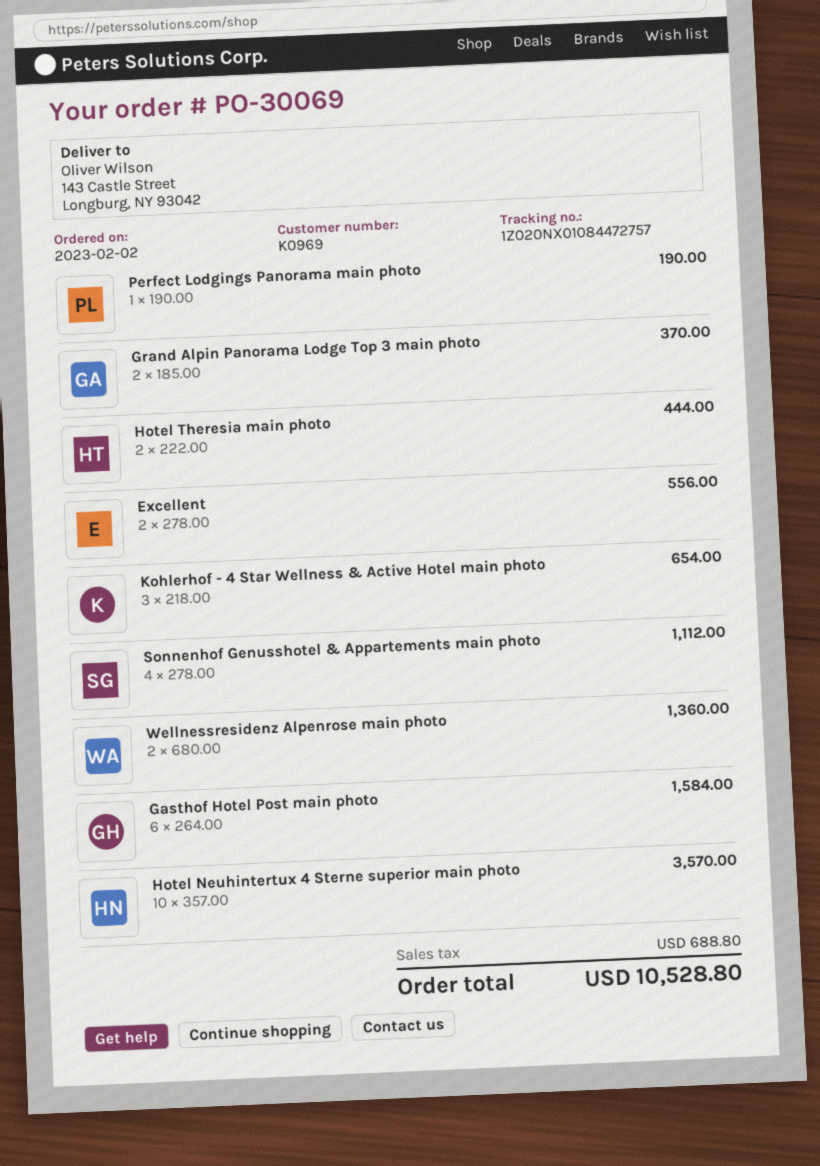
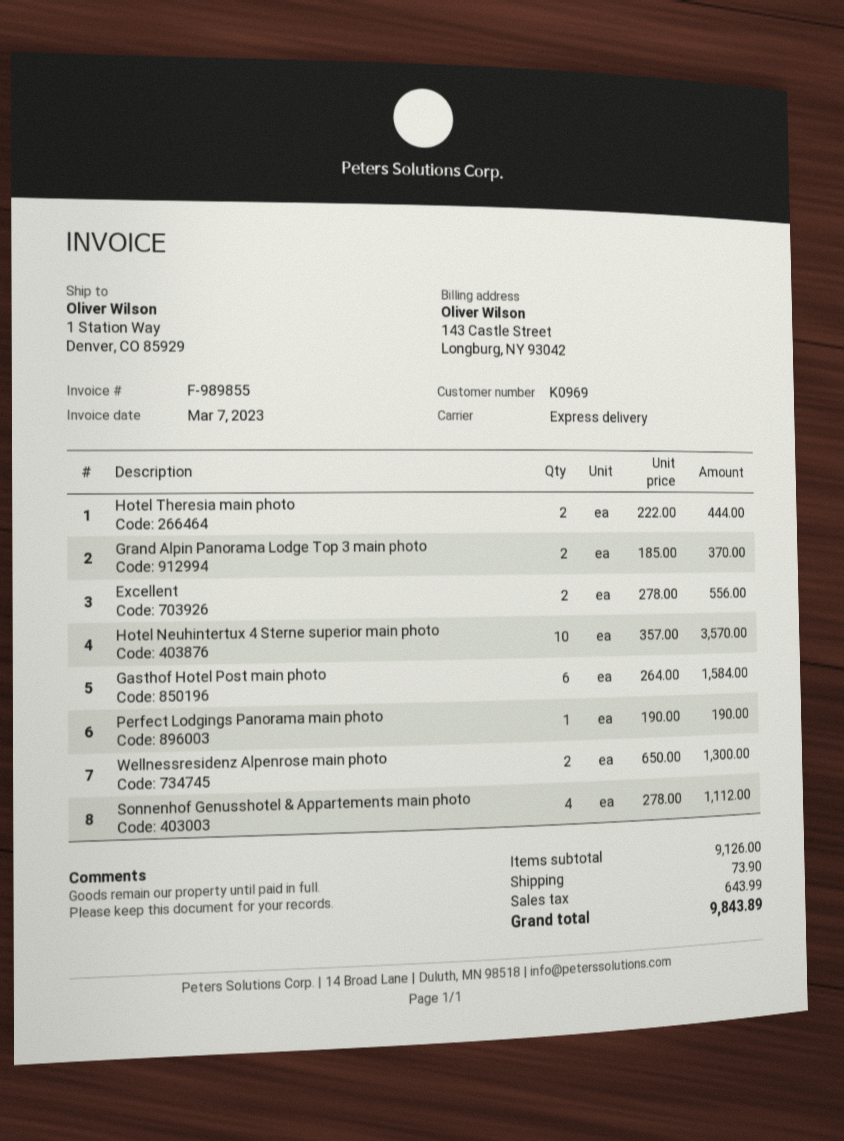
ship to: 143 Castle Street, Longburg, NY 93042 -> 1 Station Way, Denver, CO 85929
Kohlerhof - 4 Star Wellness & Active Hotel main photo: 3 x 218.00 = 654.00 -> none
Wellnessresidenz Alpenrose main photo: 2 x 680.00 = 1360.00 -> 2 x 650.00 = 1300.00
shipping: none -> 73.90
tax: 688.80 -> 643.99
total: 10528.80 -> 9843.89

